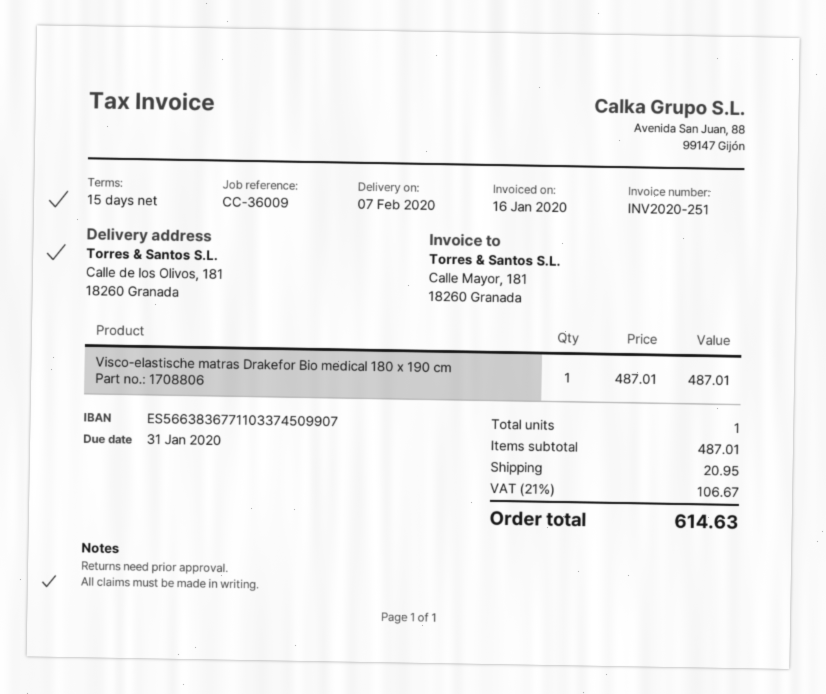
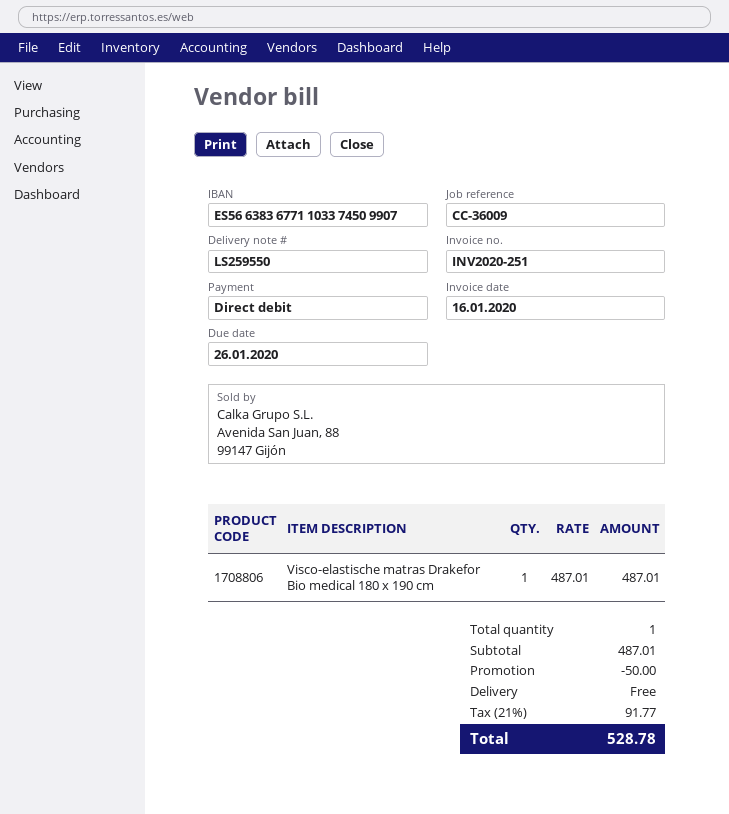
due date: 2020-01-31 -> 2020-01-26
discount: none -> 50.00
shipping: 20.95 -> 0.00
tax: 21% = 106.67 -> 21% = 91.77
total: 614.63 -> 528.78

